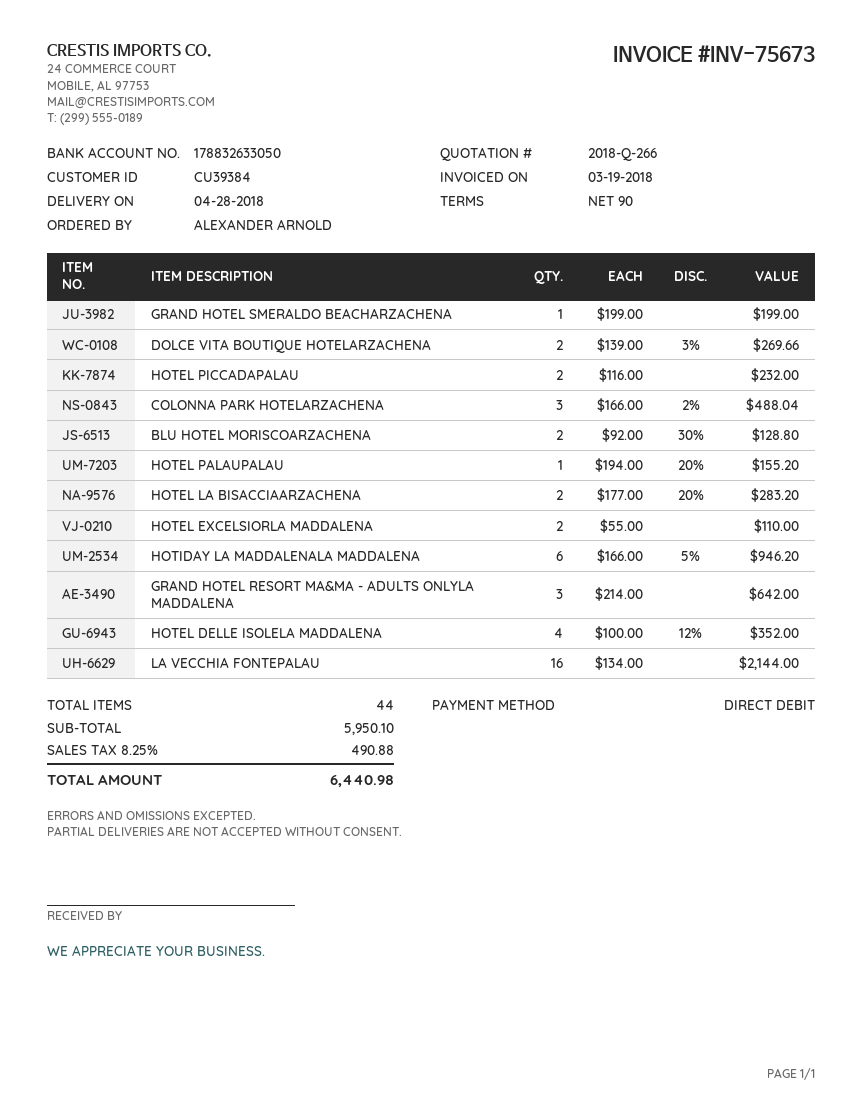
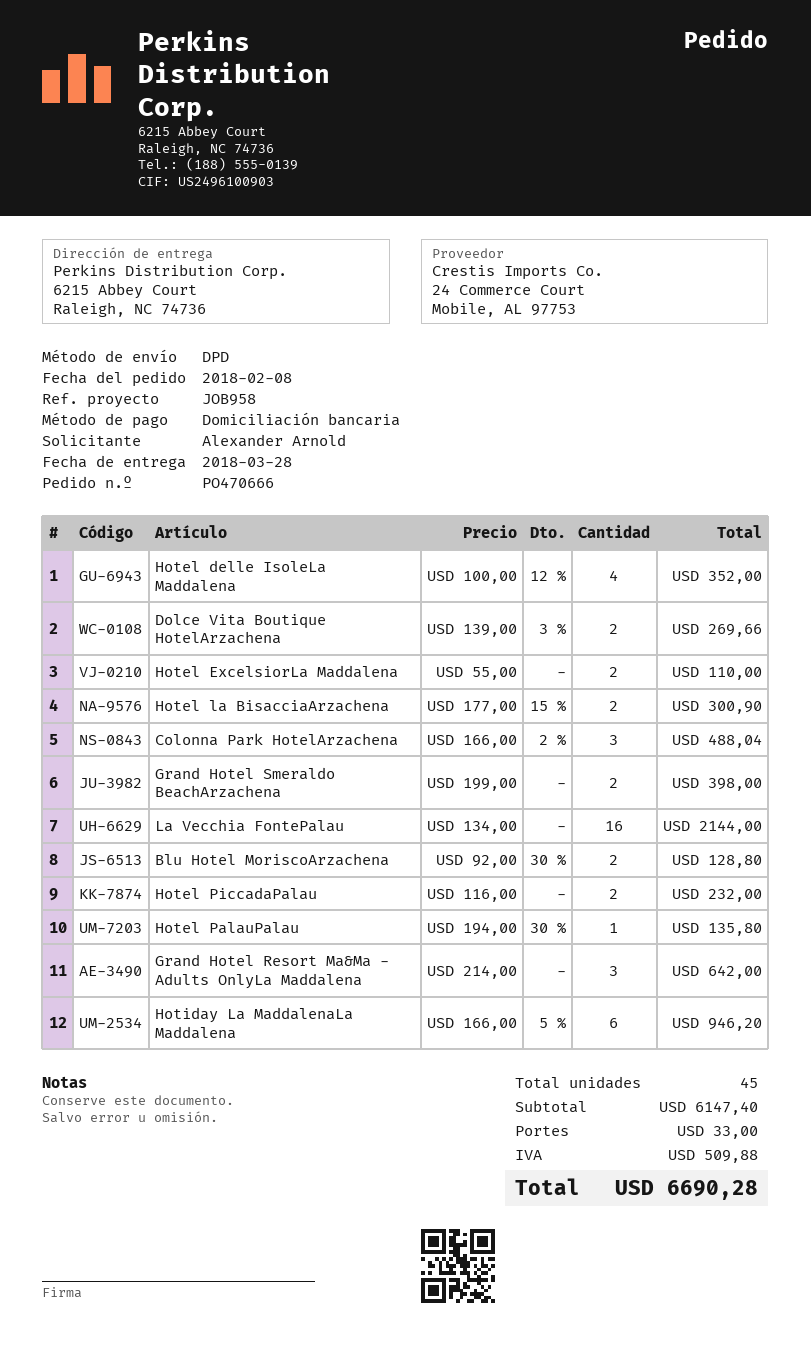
delivery date: 2018-04-28 -> 2018-03-28
GRAND HOTEL SMERALDO BEACHARZACHENA: 1 x 199.00 = 199.00 -> 2 x 199.00 = 398.00
HOTEL PALAUPALAU: 1 x 194.00 - 20% = 155.20 -> 1 x 194.00 - 30% = 135.80
HOTEL LA BISACCIAARZACHENA: 2 x 177.00 - 20% = 283.20 -> 2 x 177.00 - 15% = 300.90
total quantity: 44 -> 45
subtotal: 5950.10 -> 6147.40
shipping: none -> 33.00
tax: 490.88 -> 509.88
total: 6440.98 -> 6690.28

